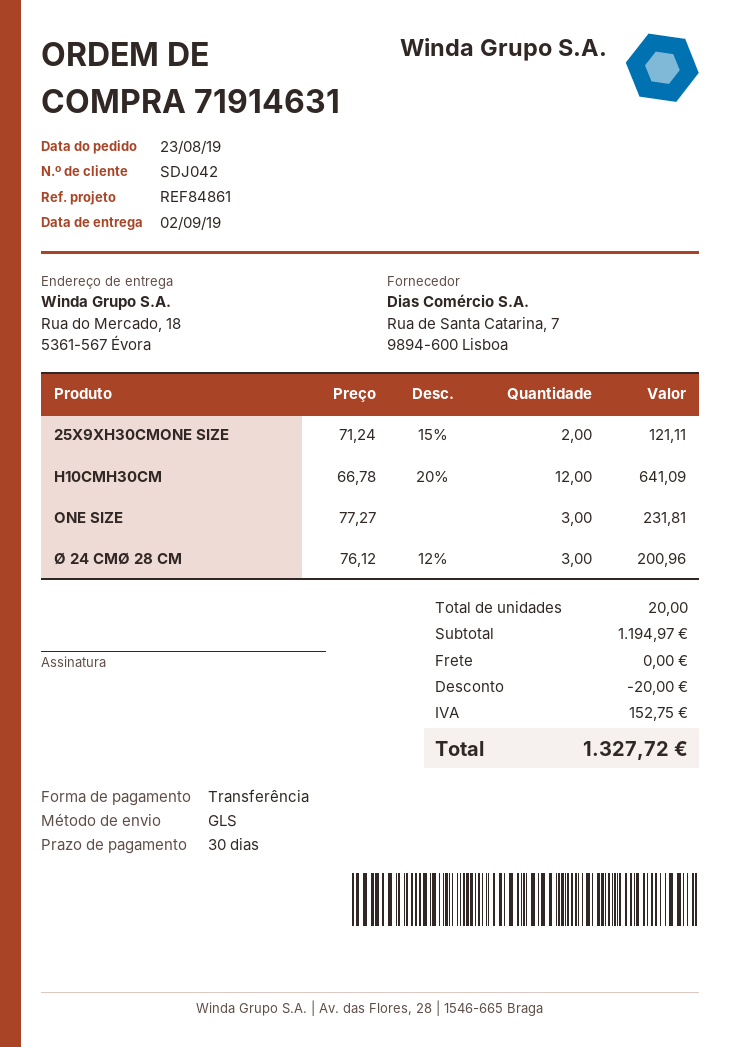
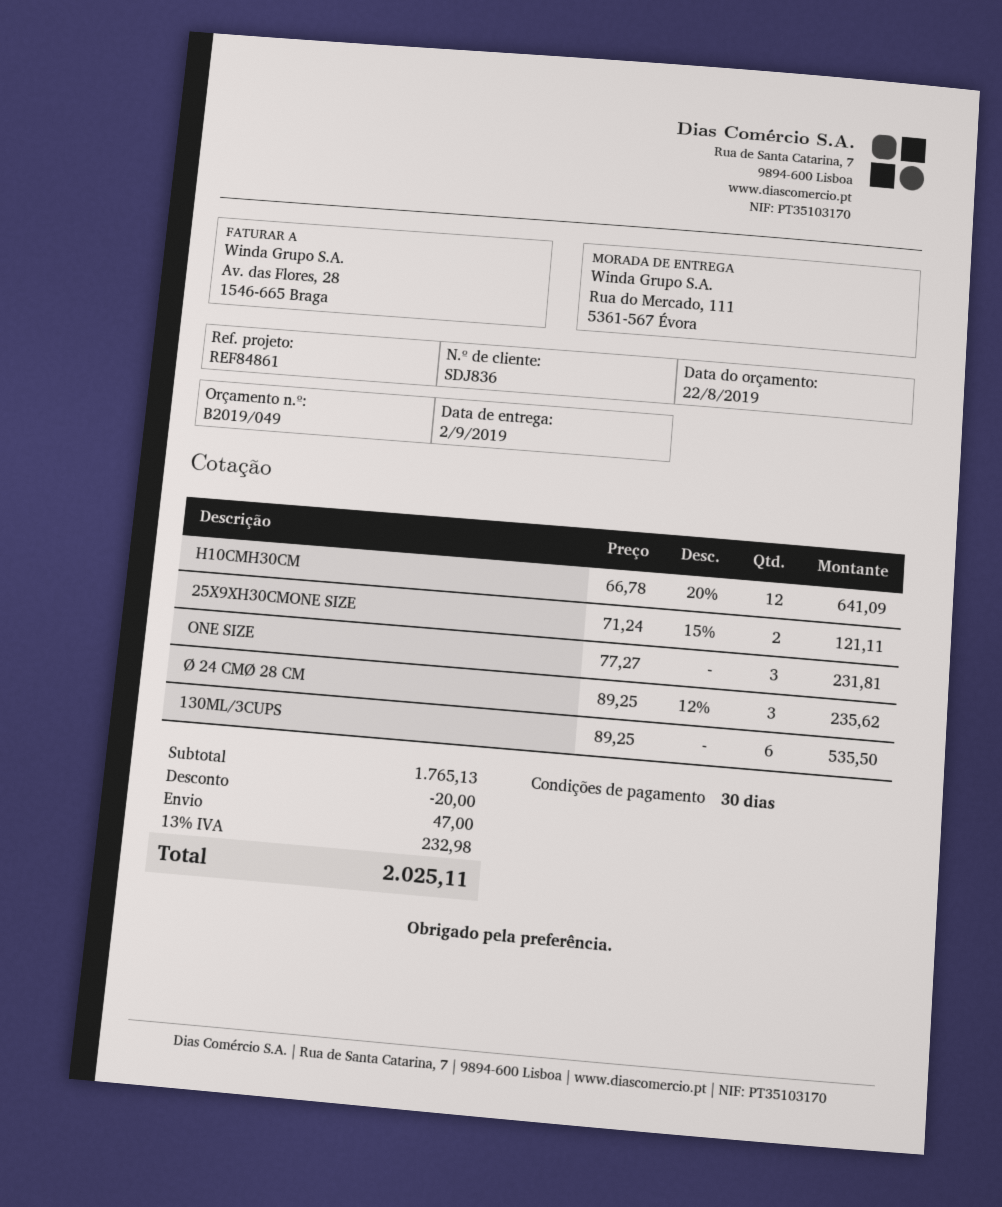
customer number: SDJ042 -> SDJ836
ship to: Rua do Mercado, 18, 5361-567 Évora -> Rua do Mercado, 111, 5361-567 Évora
Ø 24 CMØ 28 CM: 3 x 76.12 - 12% = 200.96 -> 3 x 89.25 - 12% = 235.62
130ML/3CUPS: none -> 6 x 89.25 = 535.50
subtotal: 1194.97 -> 1765.13
shipping: 0.00 -> 47.00
tax: 152.75 -> 232.98
total: 1327.72 -> 2025.11

